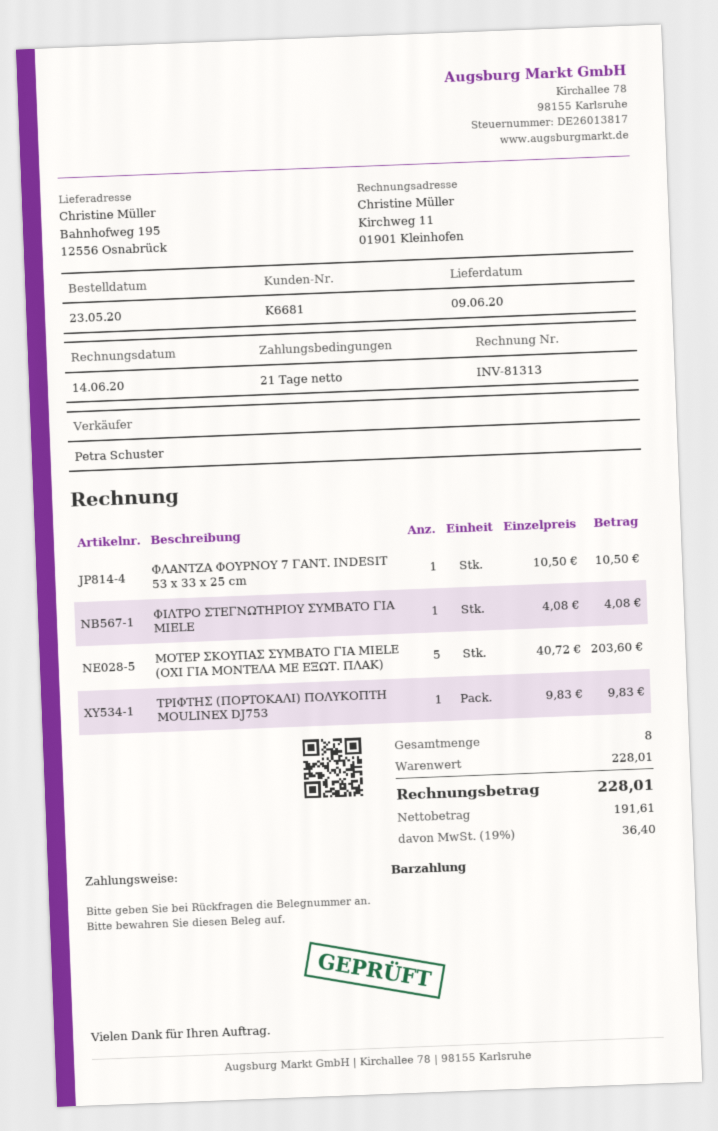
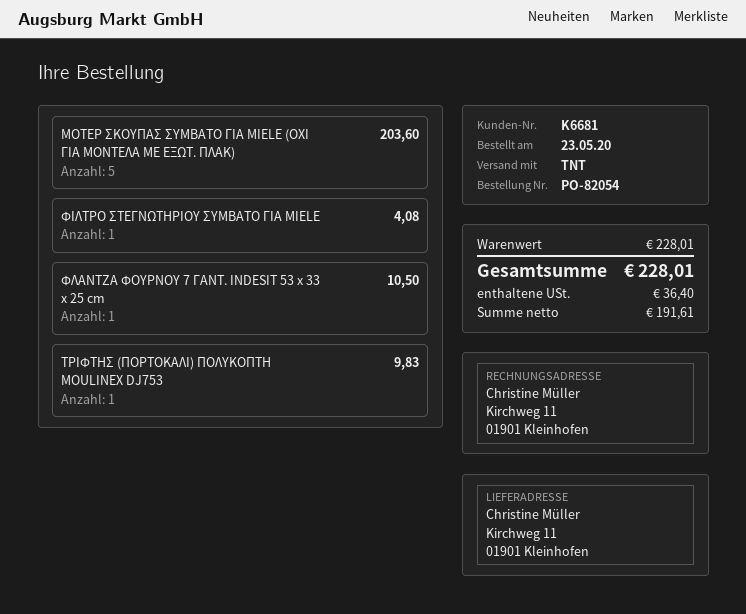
ship to: Bahnhofweg 195, 12556 Osnabrück -> Kirchweg 11, 01901 Kleinhofen

